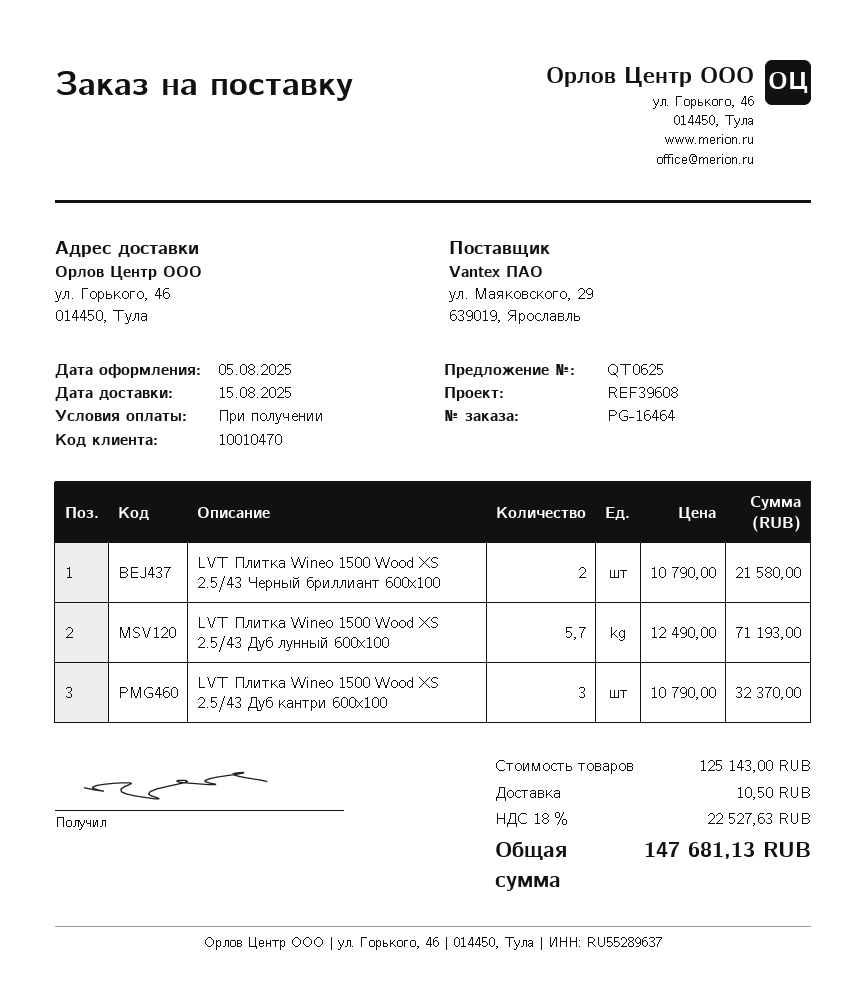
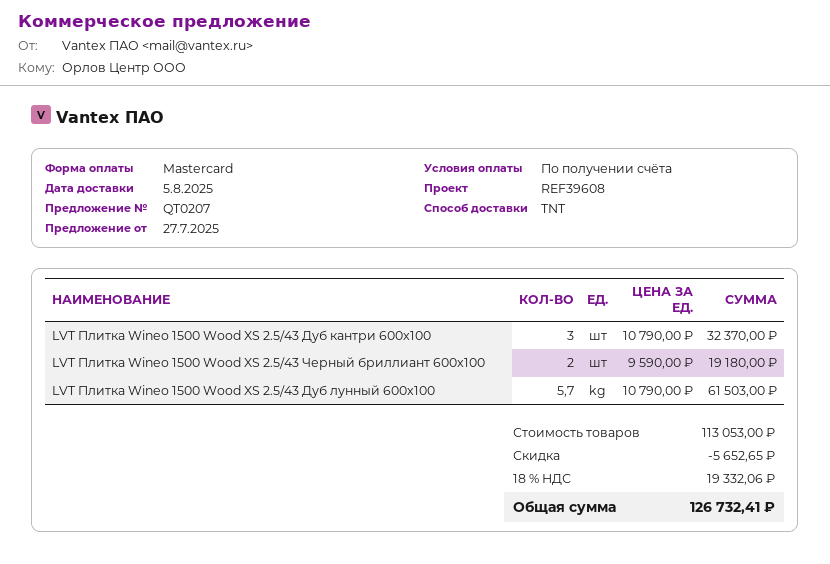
quote number: QT0625 -> QT0207
delivery date: 2025-08-15 -> 2025-08-05
LVT Плитка Wineo 1500 Wood XS 2.5/43 Черный бриллиант 600x100: 2 x 10790.00 = 21580.00 -> 2 x 9590.00 = 19180.00
LVT Плитка Wineo 1500 Wood XS 2.5/43 Дуб лунный 600x100: 5.7 x 12490.00 = 71193.00 -> 5.7 x 10790.00 = 61503.00
subtotal: 125143.00 -> 113053.00
discount: none -> 5652.65
shipping: 10.50 -> none
tax: 18% = 22527.63 -> 18% = 19332.06
total: 147681.13 -> 126732.41

